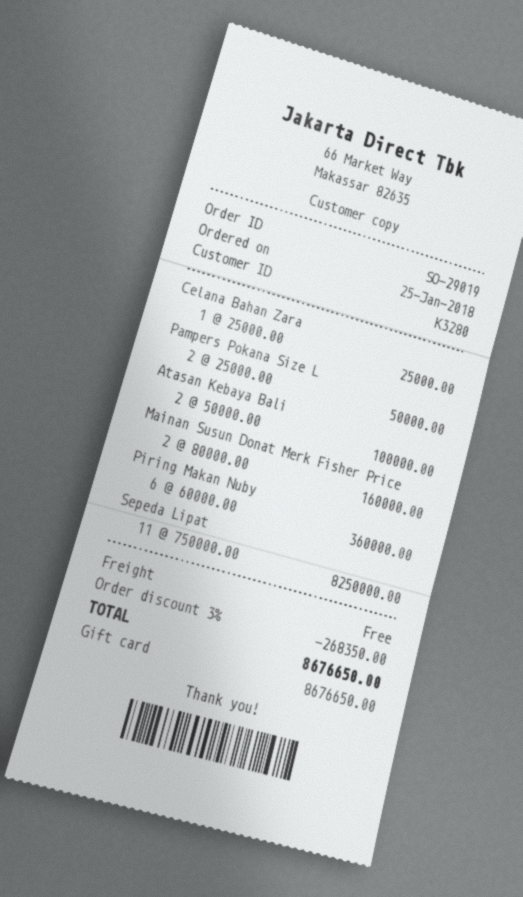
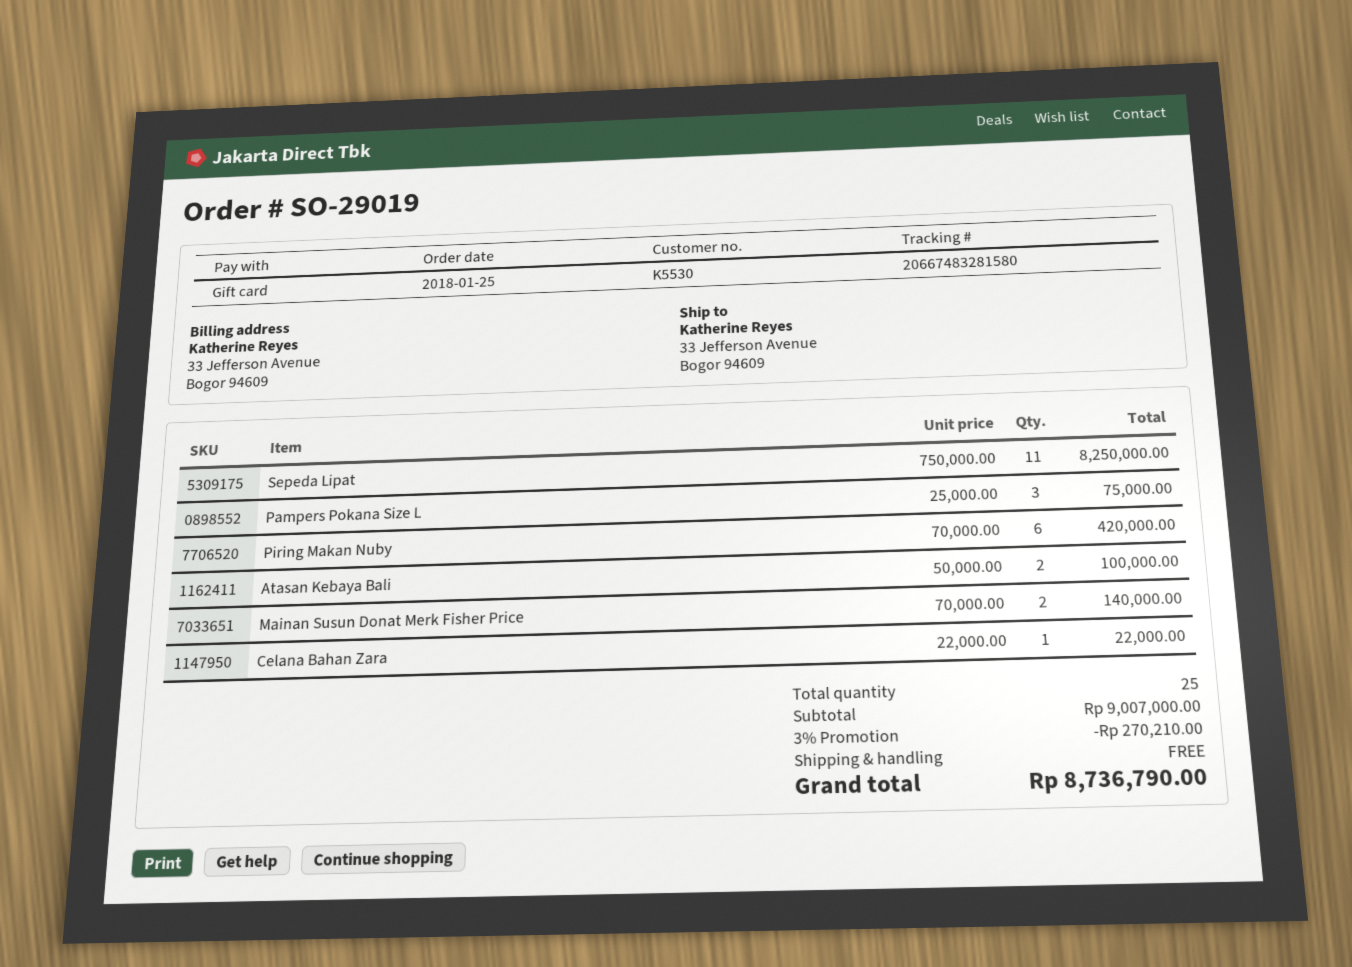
customer number: K3280 -> K5530
Celana Bahan Zara: 1 x 25000.00 = 25000.00 -> 1 x 22000.00 = 22000.00
Pampers Pokana Size L: 2 x 25000.00 = 50000.00 -> 3 x 25000.00 = 75000.00
Mainan Susun Donat Merk Fisher Price: 2 x 80000.00 = 160000.00 -> 2 x 70000.00 = 140000.00
Piring Makan Nuby: 6 x 60000.00 = 360000.00 -> 6 x 70000.00 = 420000.00
discount: 3% = 268350.00 -> 3% = 270210.00
total: 8676650.00 -> 8736790.00

